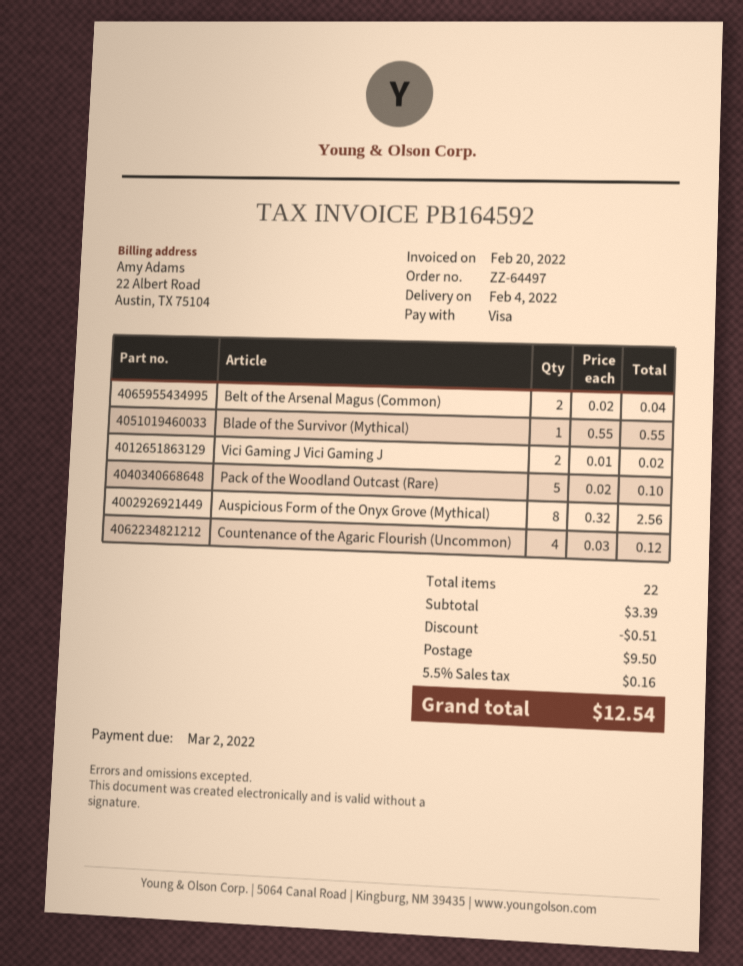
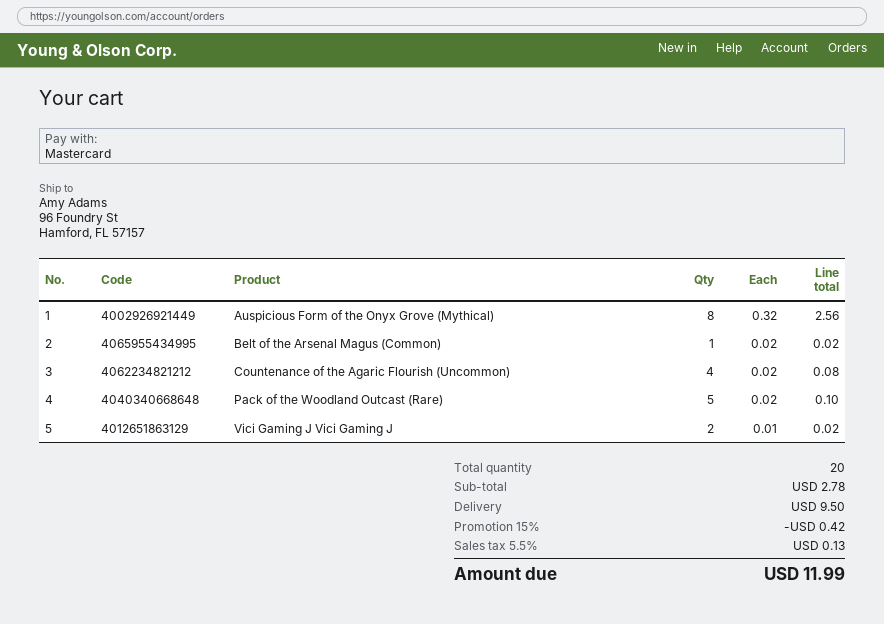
payment method: Visa -> Mastercard
Belt of the Arsenal Magus (Common): 2 x 0.02 = 0.04 -> 1 x 0.02 = 0.02
Blade of the Survivor (Mythical): 1 x 0.55 = 0.55 -> none
Countenance of the Agaric Flourish (Uncommon): 4 x 0.03 = 0.12 -> 4 x 0.02 = 0.08
total quantity: 22 -> 20
subtotal: 3.39 -> 2.78
discount: 0.51 -> 0.42
tax: 5.5% = 0.16 -> 5.5% = 0.13
total: 12.54 -> 11.99

